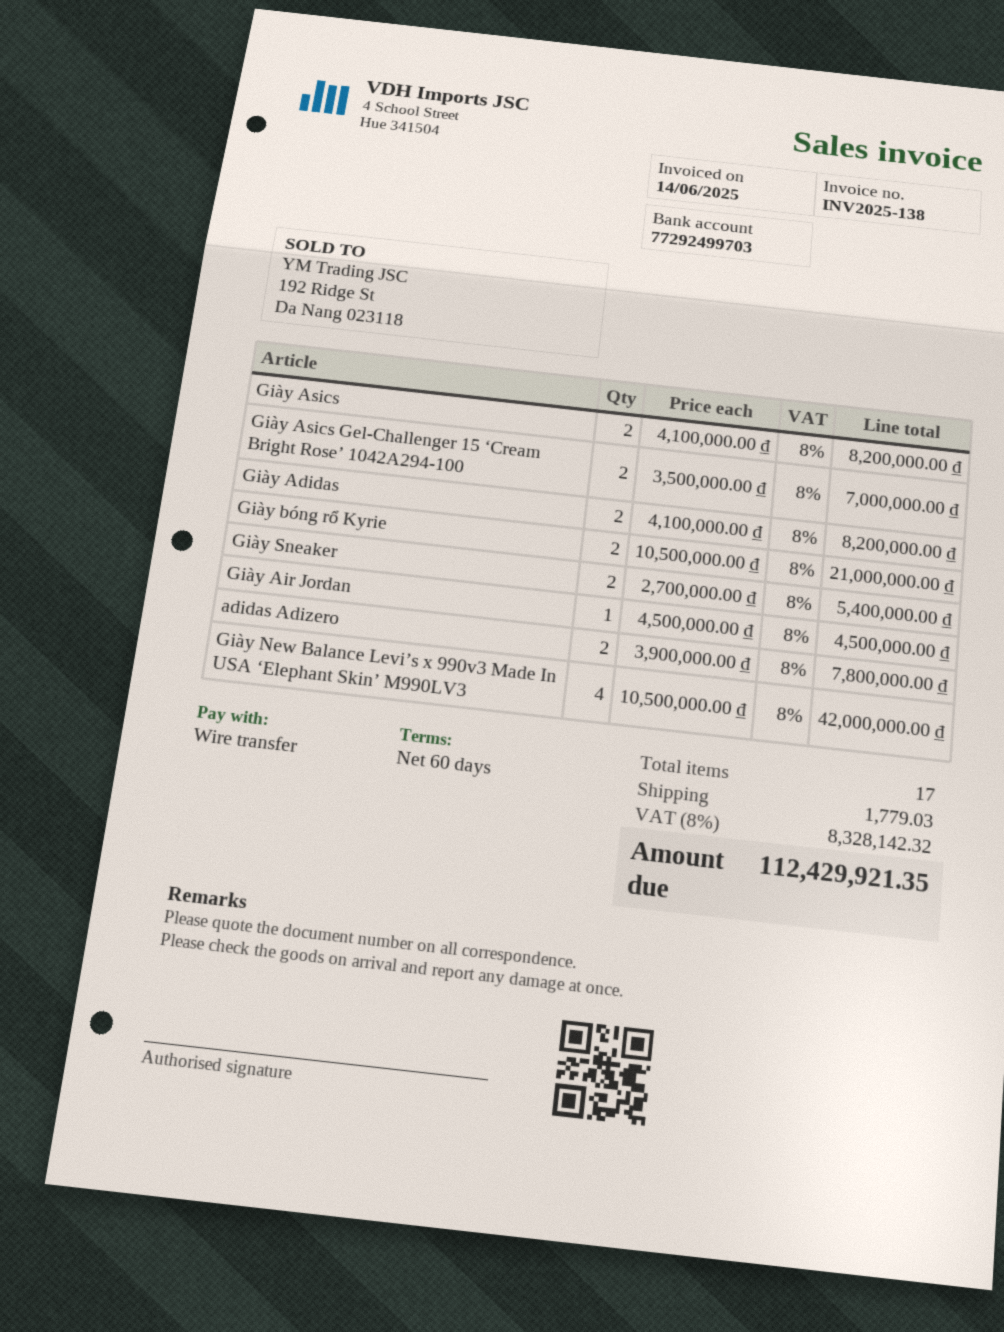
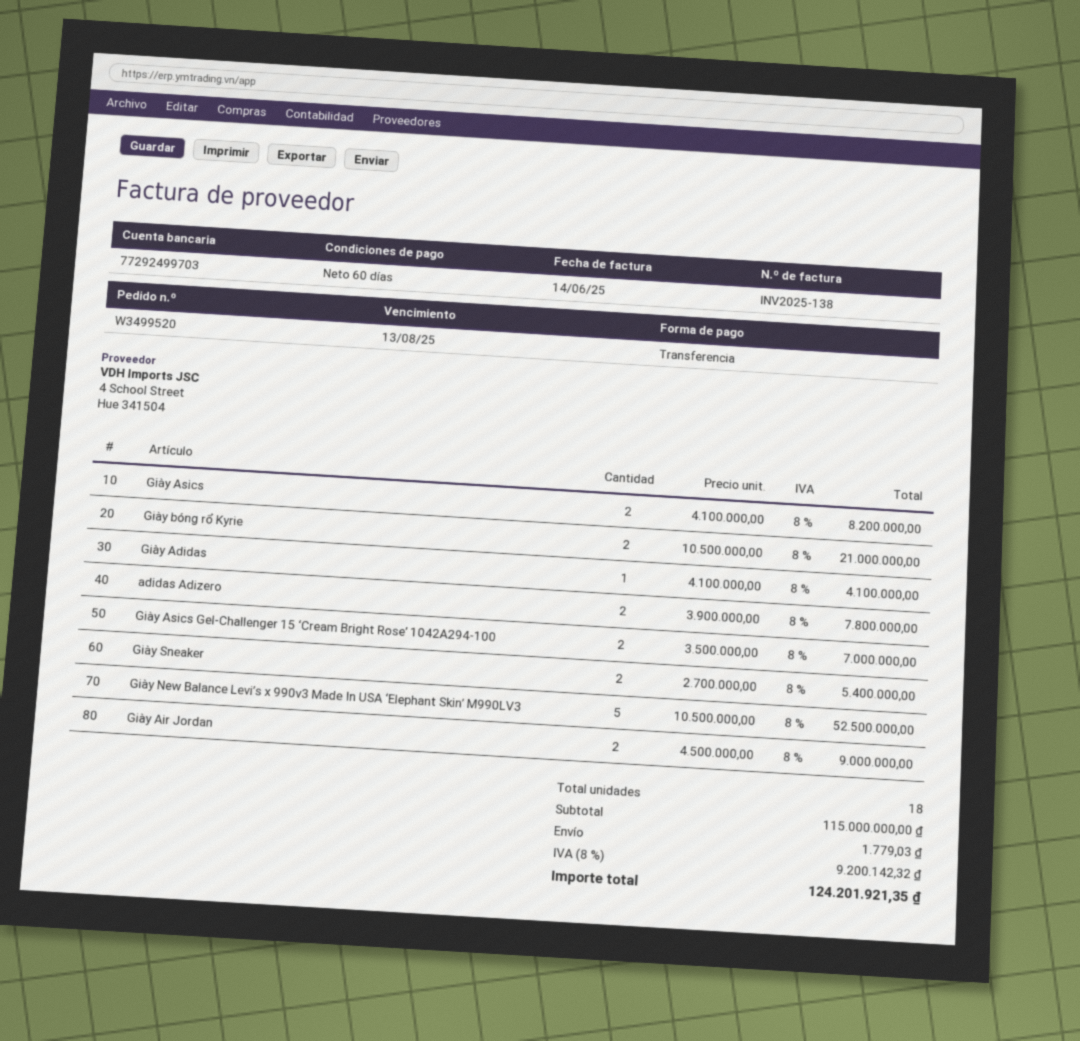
Giày Adidas: 2 x 4100000.00 = 8200000.00 -> 1 x 4100000.00 = 4100000.00
Giày Air Jordan: 1 x 4500000.00 = 4500000.00 -> 2 x 4500000.00 = 9000000.00
Giày New Balance Levi’s x 990v3 Made In USA ‘Elephant Skin’ M990LV3: 4 x 10500000.00 = 42000000.00 -> 5 x 10500000.00 = 52500000.00
total quantity: 17 -> 18
tax: 8% = 8328142.32 -> 8% = 9200142.32
total: 112429921.35 -> 124201921.35

